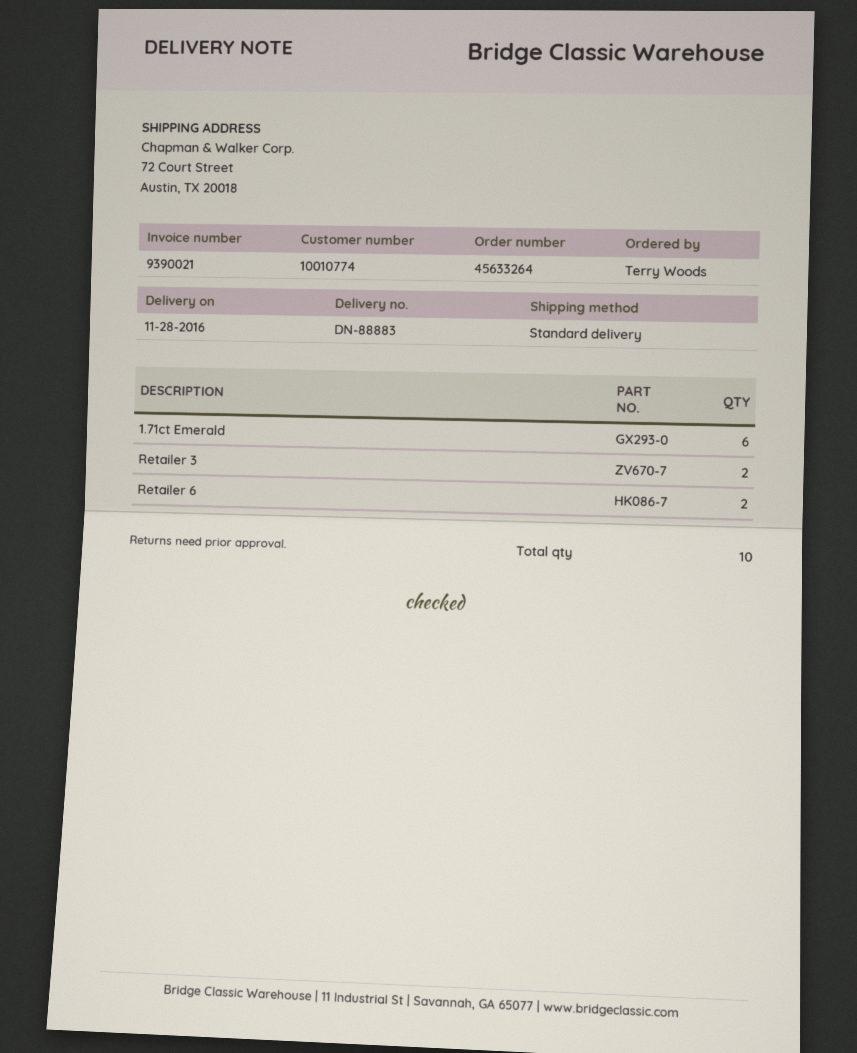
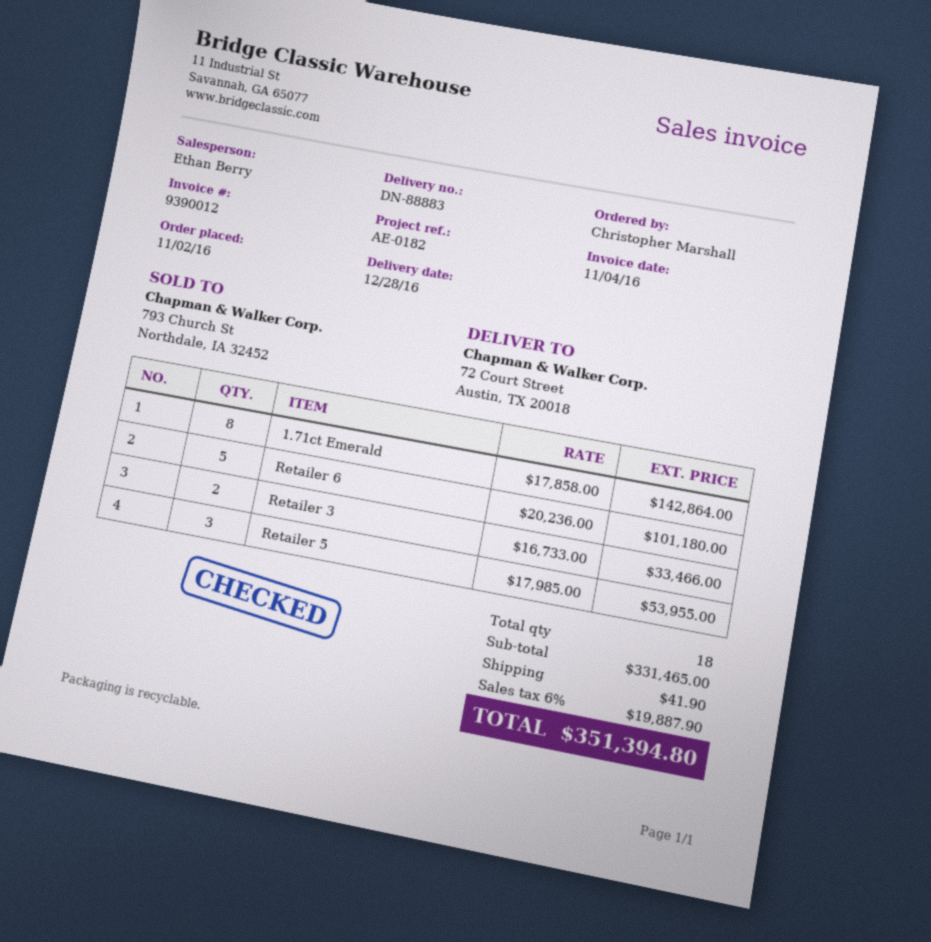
delivery date: 2016-11-28 -> 2016-12-28
invoice number: 9390021 -> 9390012
ordered by: Terry Woods -> Christopher Marshall
1.71ct Emerald: 6 -> 8
Retailer 6: 2 -> 5
Retailer 5: none -> 3
total quantity: 10 -> 18

